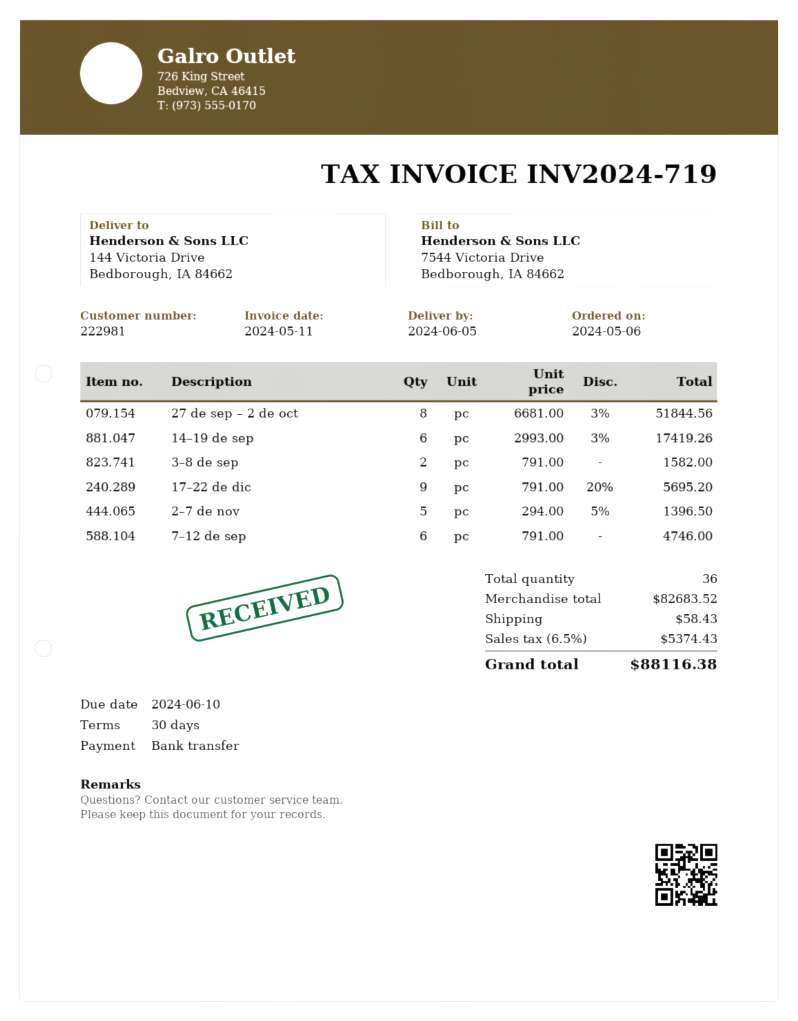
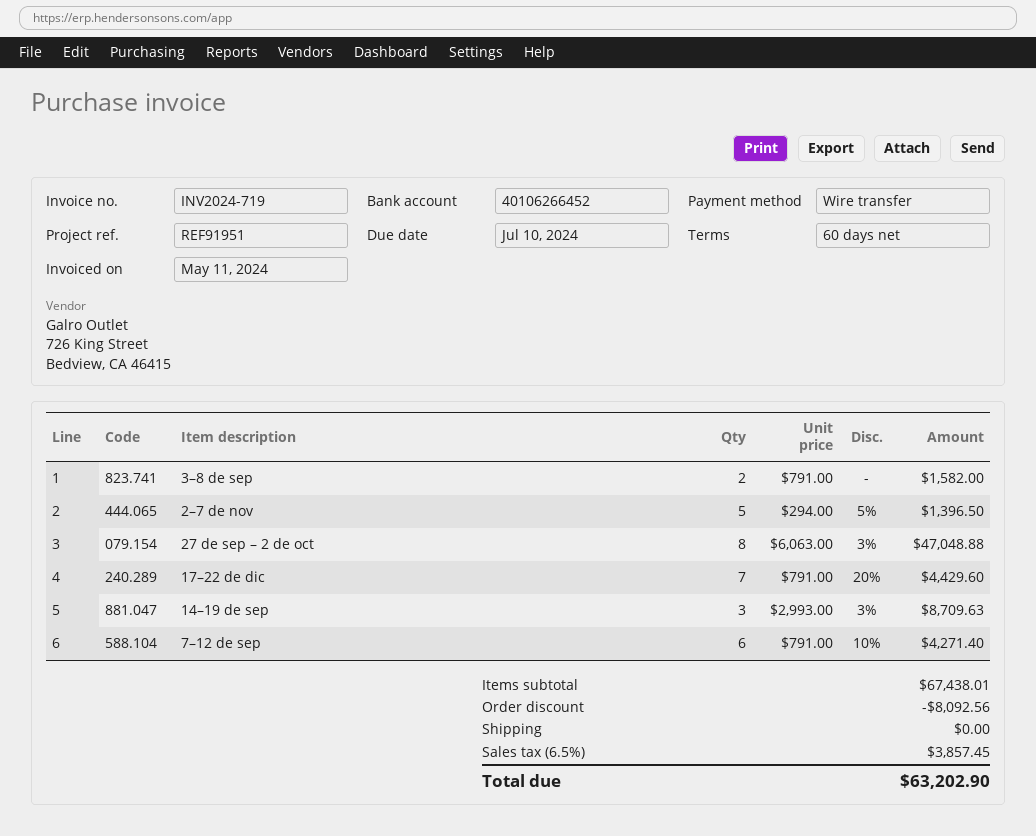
payment terms: 30 days -> 60 days
due date: 2024-06-10 -> 2024-07-10
27 de sep – 2 de oct: 8 x 6681.00 - 3% = 51844.56 -> 8 x 6063.00 - 3% = 47048.88
14–19 de sep: 6 x 2993.00 - 3% = 17419.26 -> 3 x 2993.00 - 3% = 8709.63
17–22 de dic: 9 x 791.00 - 20% = 5695.20 -> 7 x 791.00 - 20% = 4429.60
7–12 de sep: 6 x 791.00 = 4746.00 -> 6 x 791.00 - 10% = 4271.40
subtotal: 82683.52 -> 67438.01
discount: none -> 8092.56
shipping: 58.43 -> 0.00
tax: 6.5% = 5374.43 -> 6.5% = 3857.45
total: 88116.38 -> 63202.90

